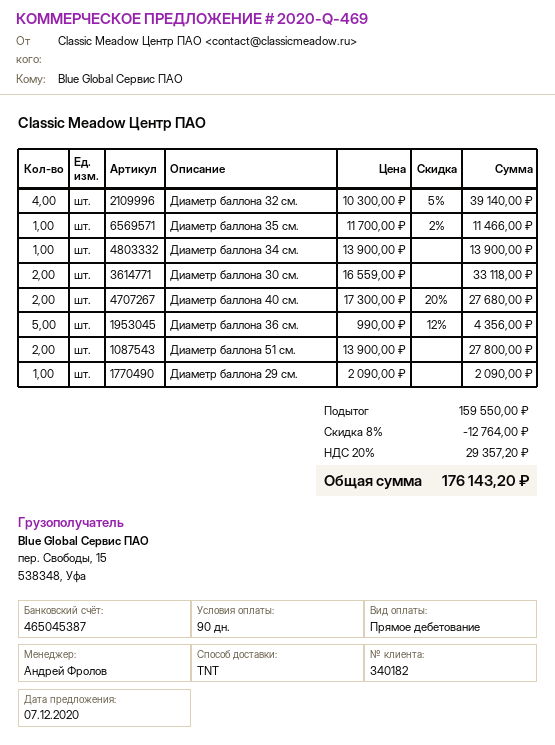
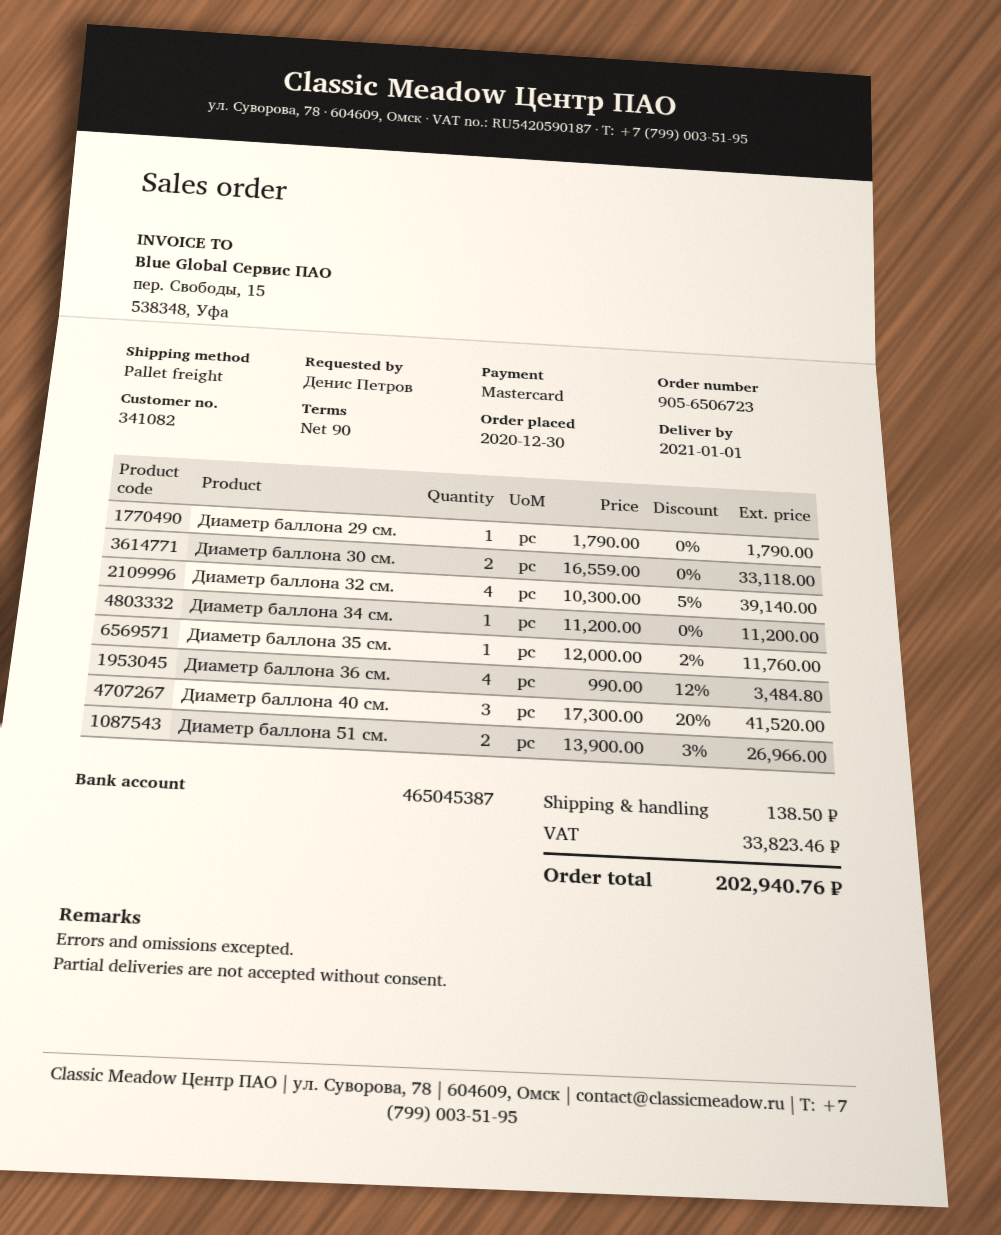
customer number: 340182 -> 341082
payment method: direct debit -> Mastercard
shipping method: TNT -> pallet freight
Диаметр баллона 35 см.: 1 x 11700.00 - 2% = 11466.00 -> 1 x 12000.00 - 2% = 11760.00
Диаметр баллона 34 см.: 1 x 13900.00 = 13900.00 -> 1 x 11200.00 = 11200.00
Диаметр баллона 40 см.: 2 x 17300.00 - 20% = 27680.00 -> 3 x 17300.00 - 20% = 41520.00
Диаметр баллона 36 см.: 5 x 990.00 - 12% = 4356.00 -> 4 x 990.00 - 12% = 3484.80
Диаметр баллона 51 см.: 2 x 13900.00 = 27800.00 -> 2 x 13900.00 - 3% = 26966.00
Диаметр баллона 29 см.: 1 x 2090.00 = 2090.00 -> 1 x 1790.00 = 1790.00
discount: 8% = 12764.00 -> none
shipping: none -> 138.50
tax: 29357.20 -> 33823.46
total: 176143.20 -> 202940.76

